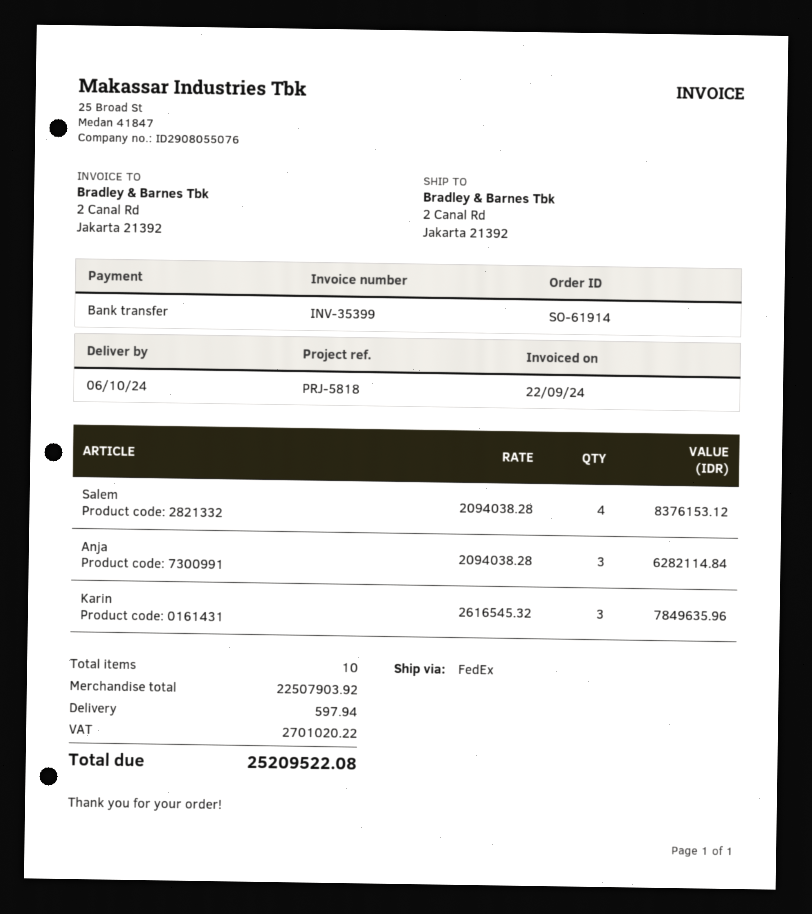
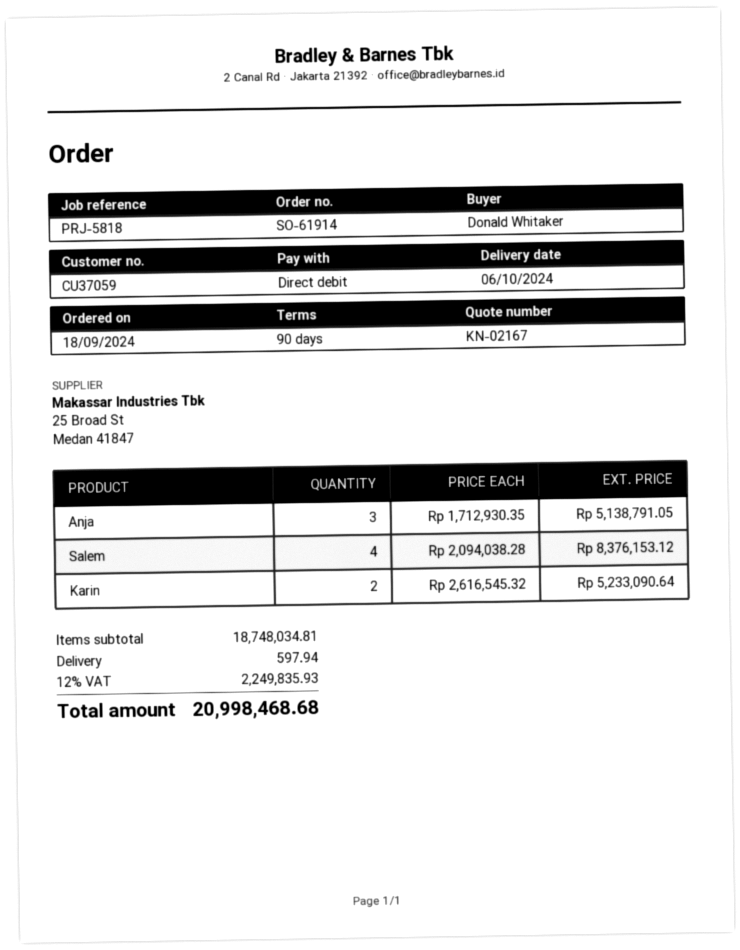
payment method: bank transfer -> direct debit
Anja: 3 x 2094038.28 = 6282114.84 -> 3 x 1712930.35 = 5138791.05
Karin: 3 x 2616545.32 = 7849635.96 -> 2 x 2616545.32 = 5233090.64
subtotal: 22507903.92 -> 18748034.81
tax: 2701020.22 -> 2249835.93
total: 25209522.08 -> 20998468.68

